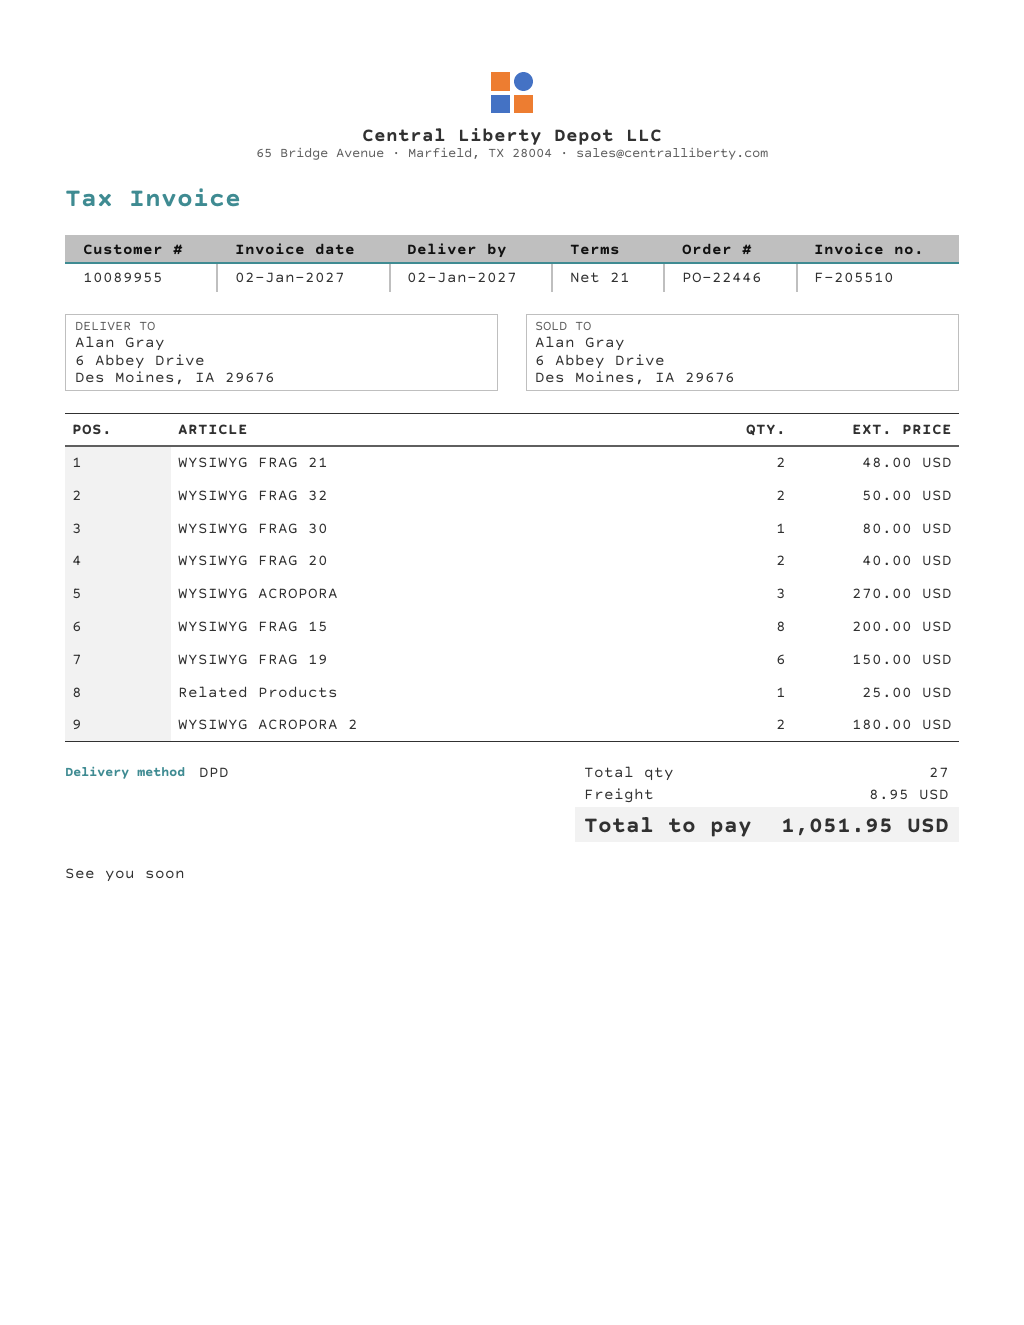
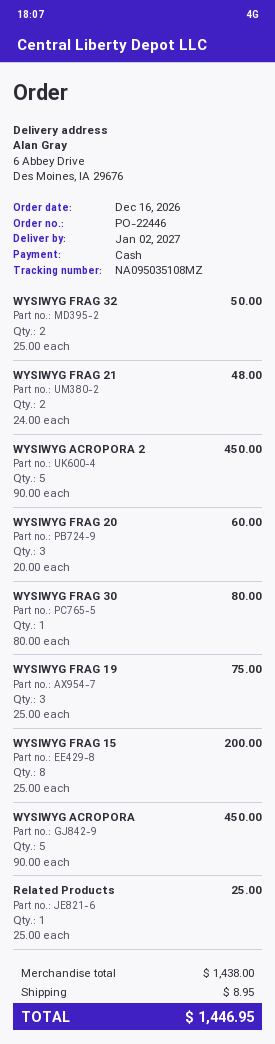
WYSIWYG FRAG 20: 2 for 40.00 -> 3 for 60.00
WYSIWYG ACROPORA: 3 for 270.00 -> 5 for 450.00
WYSIWYG FRAG 19: 6 for 150.00 -> 3 for 75.00
WYSIWYG ACROPORA 2: 2 for 180.00 -> 5 for 450.00
total: 1051.95 -> 1446.95

